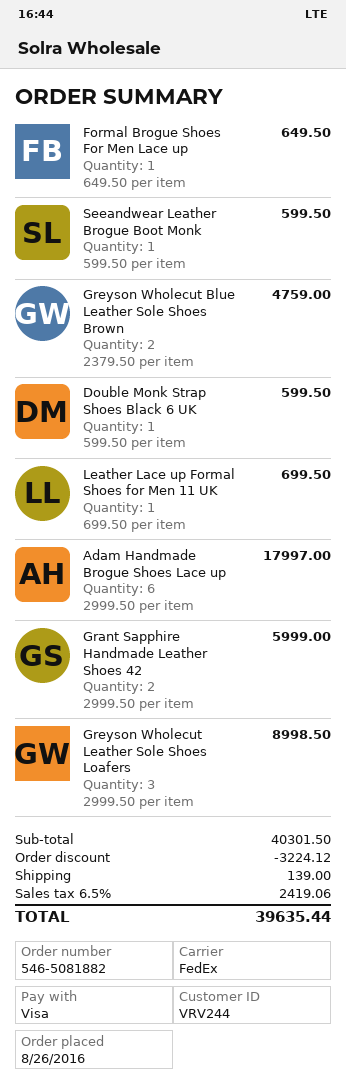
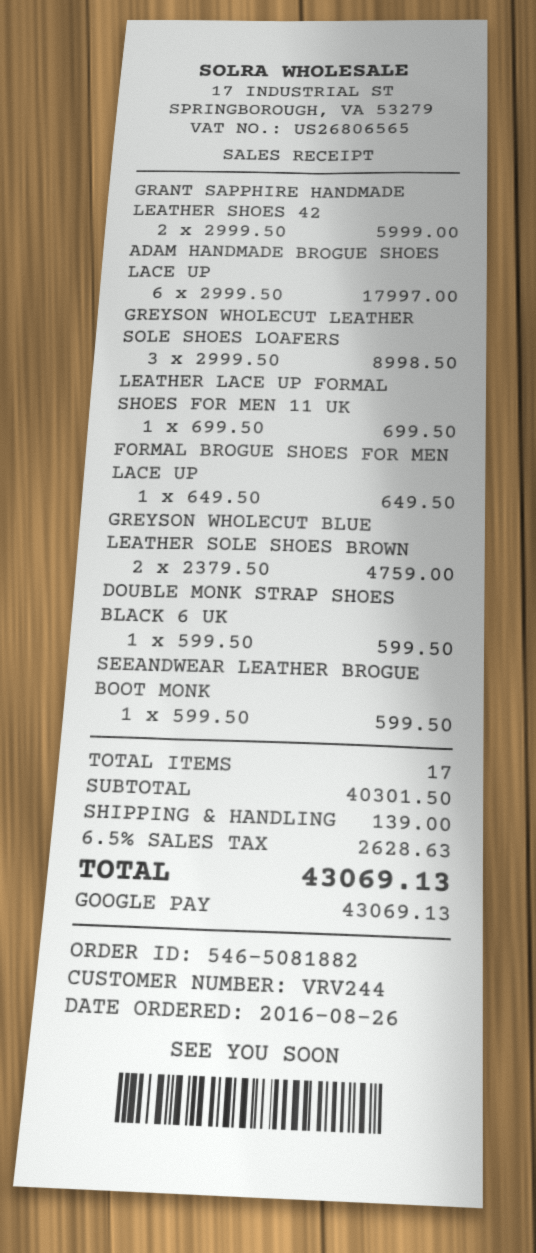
payment method: Visa -> Google Pay
discount: 3224.12 -> none
tax: 6.5% = 2419.06 -> 6.5% = 2628.63
total: 39635.44 -> 43069.13

